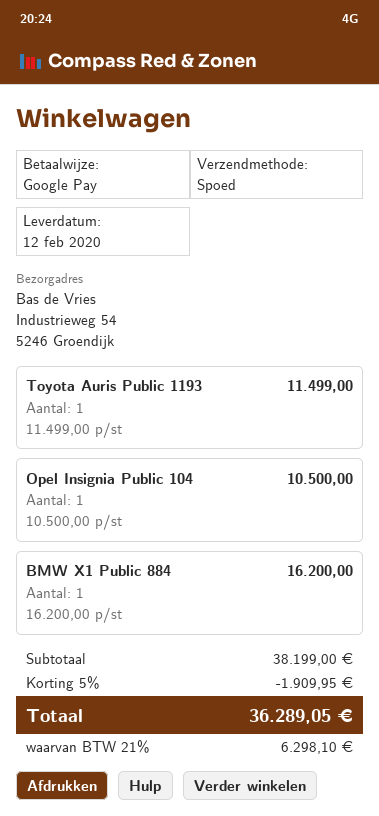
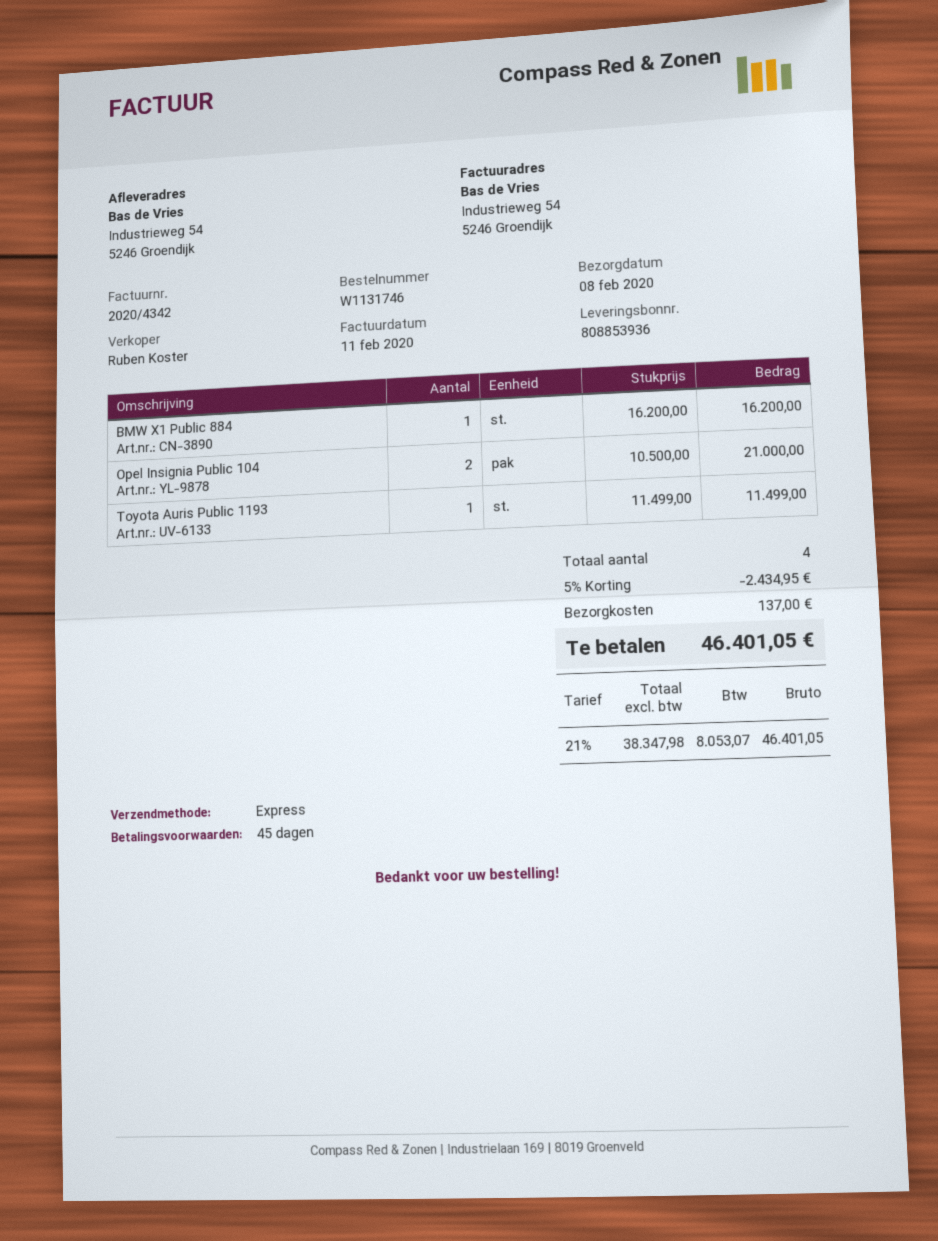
delivery date: 2020-02-12 -> 2020-02-08
Opel Insignia Public 104: 1 x 10500.00 = 10500.00 -> 2 x 10500.00 = 21000.00
discount: 5% = 1909.95 -> 5% = 2434.95
shipping: none -> 137.00
tax: 21% = 6298.10 -> 21% = 8053.07
total: 36289.05 -> 46401.05

